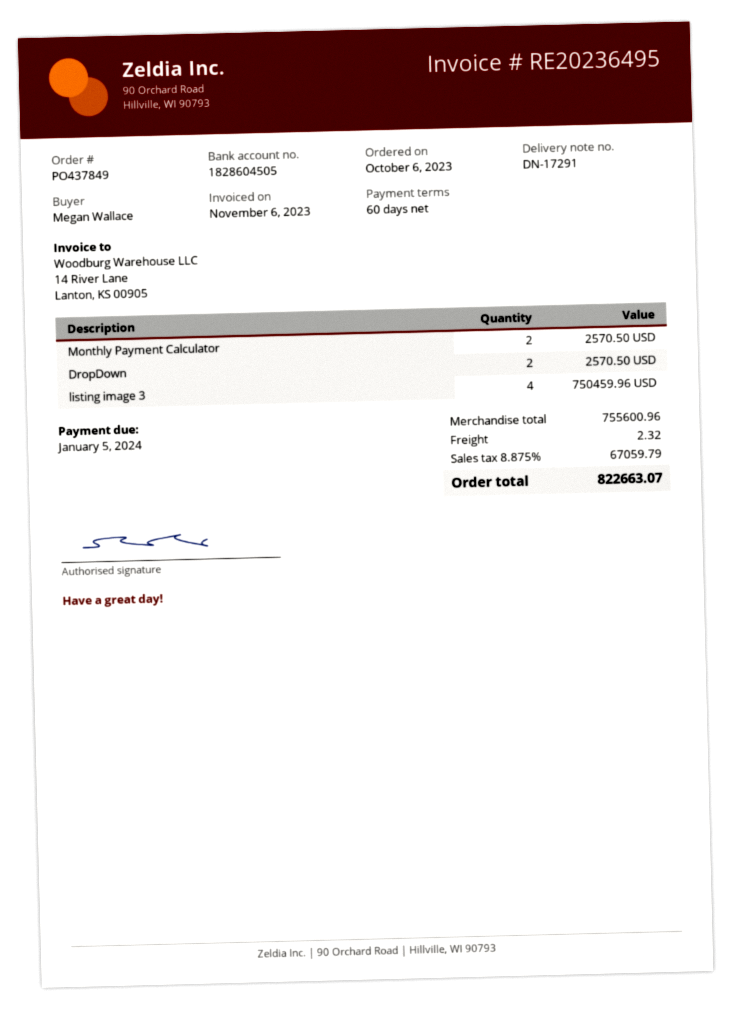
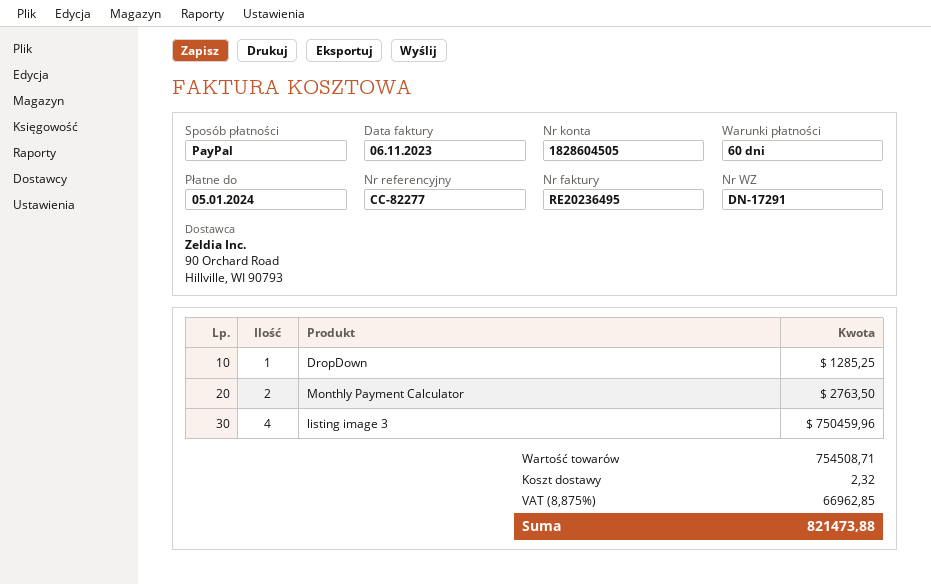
Monthly Payment Calculator: 2 for 2570.50 -> 2 for 2763.50
DropDown: 2 for 2570.50 -> 1 for 1285.25
subtotal: 755600.96 -> 754508.71
tax: 8.875% = 67059.79 -> 8.875% = 66962.85
total: 822663.07 -> 821473.88

